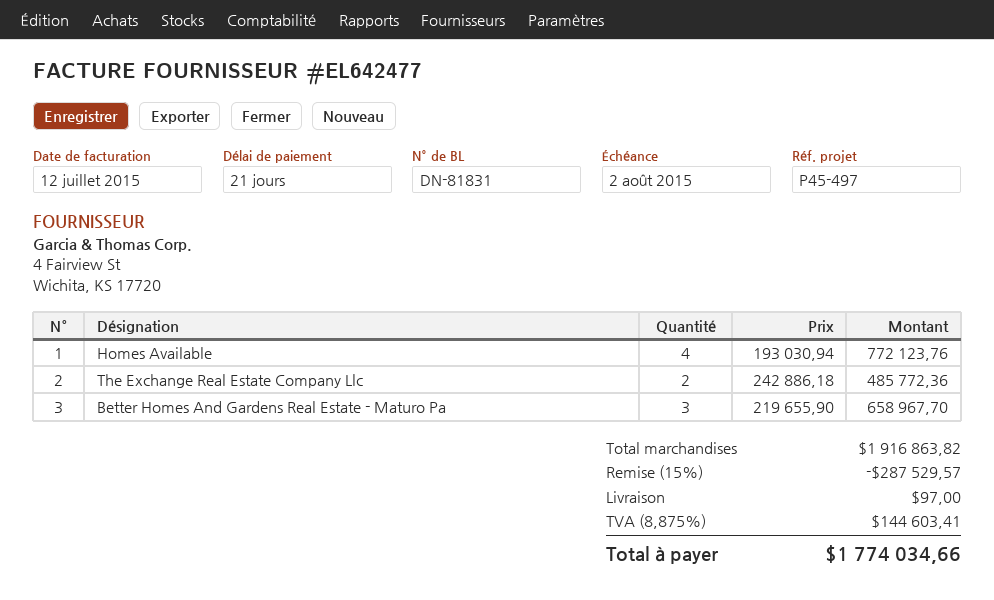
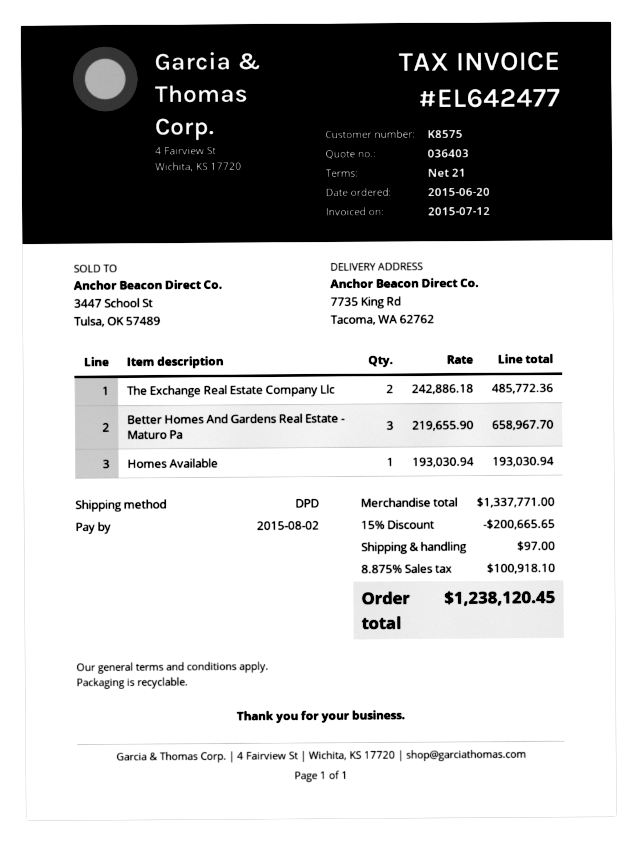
Homes Available: 4 x 193030.94 = 772123.76 -> 1 x 193030.94 = 193030.94
subtotal: 1916863.82 -> 1337771.00
discount: 15% = 287529.57 -> 15% = 200665.65
tax: 8.875% = 144603.41 -> 8.875% = 100918.10
total: 1774034.66 -> 1238120.45

